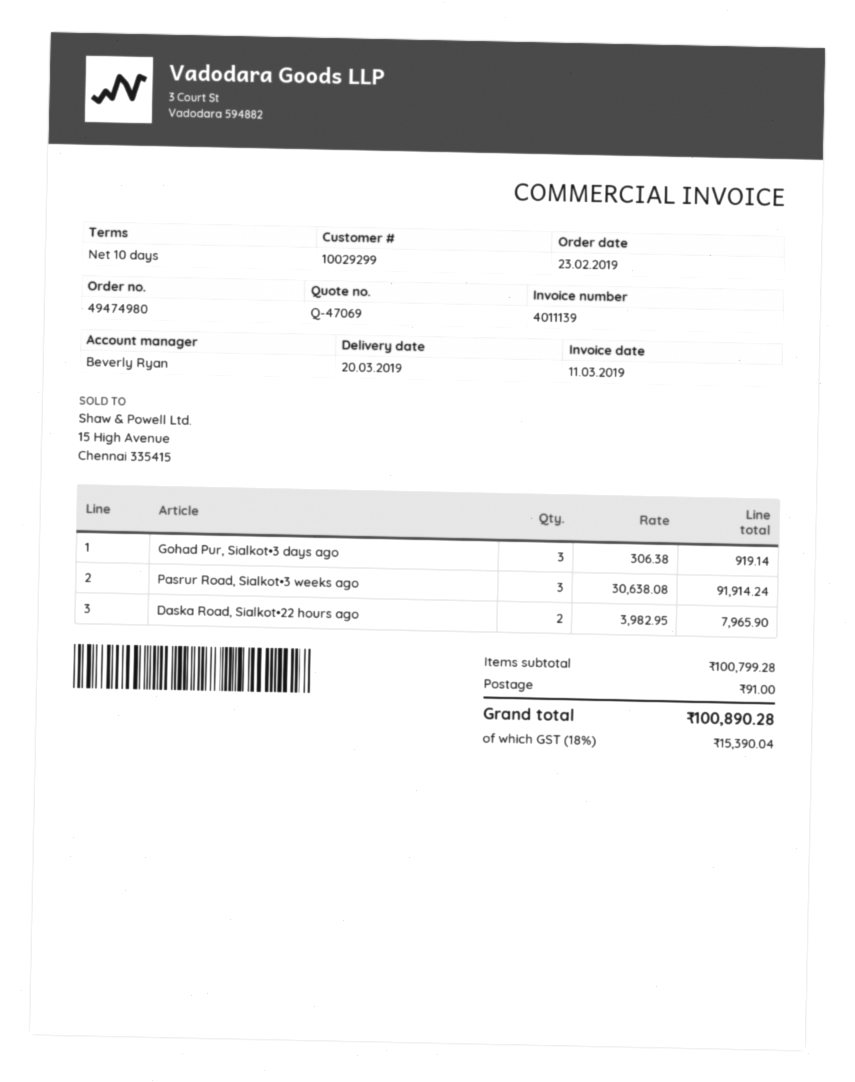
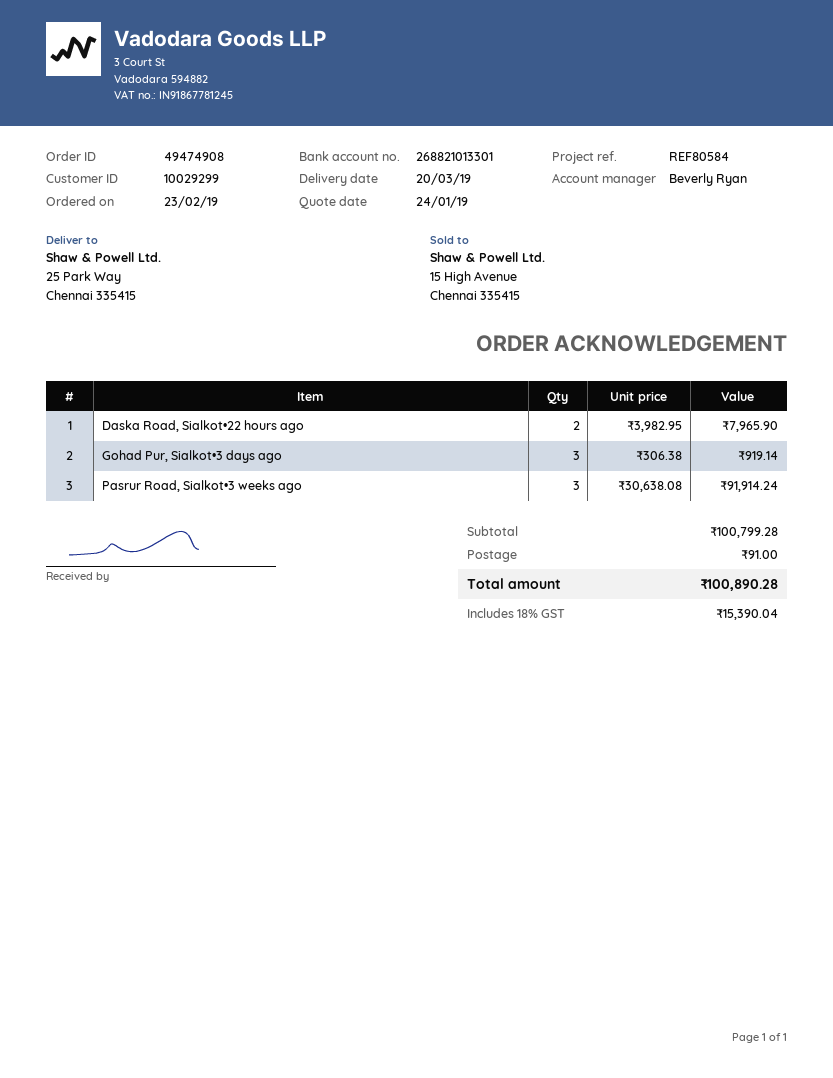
order number: 49474980 -> 49474908

